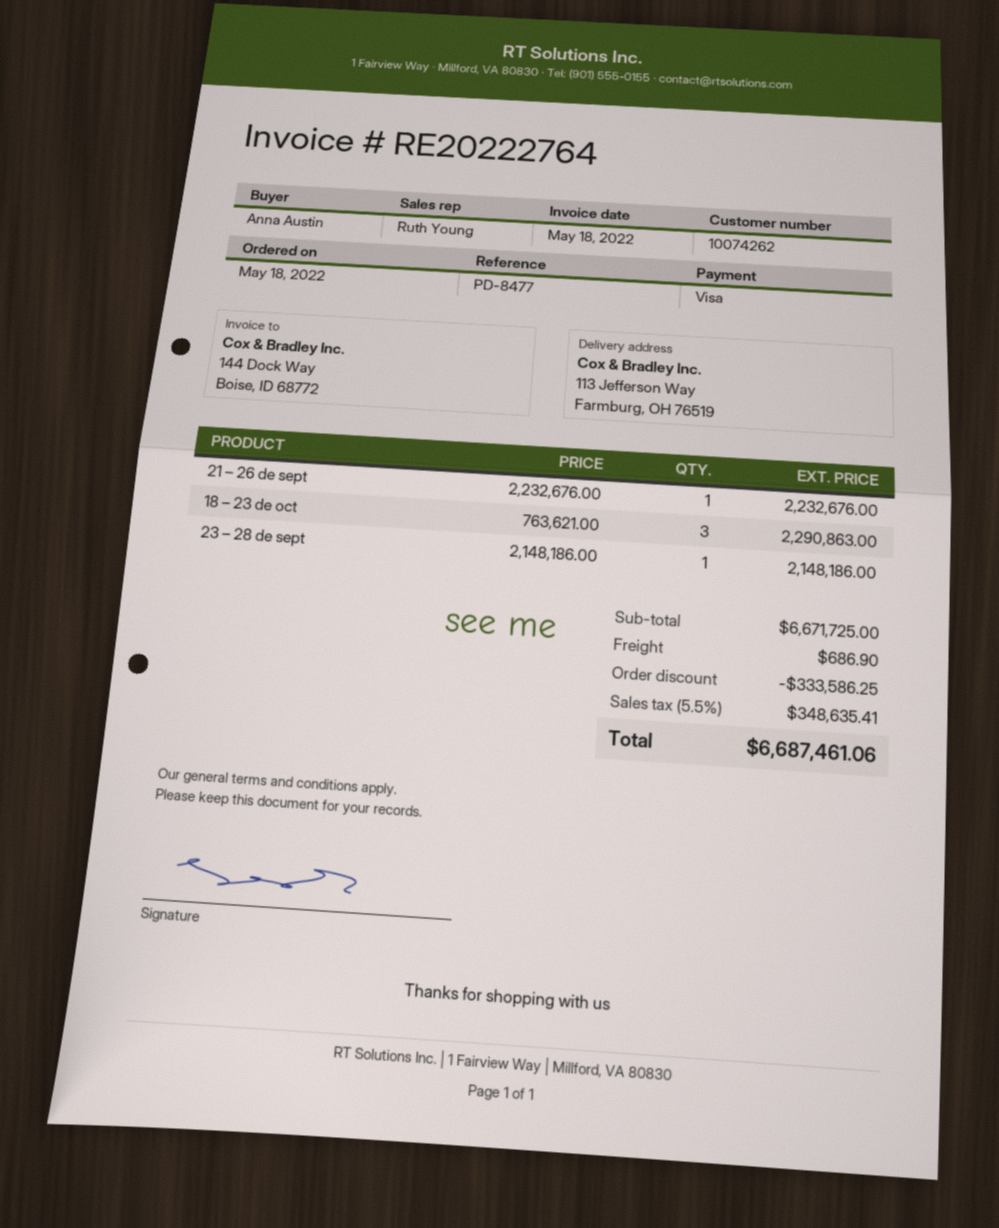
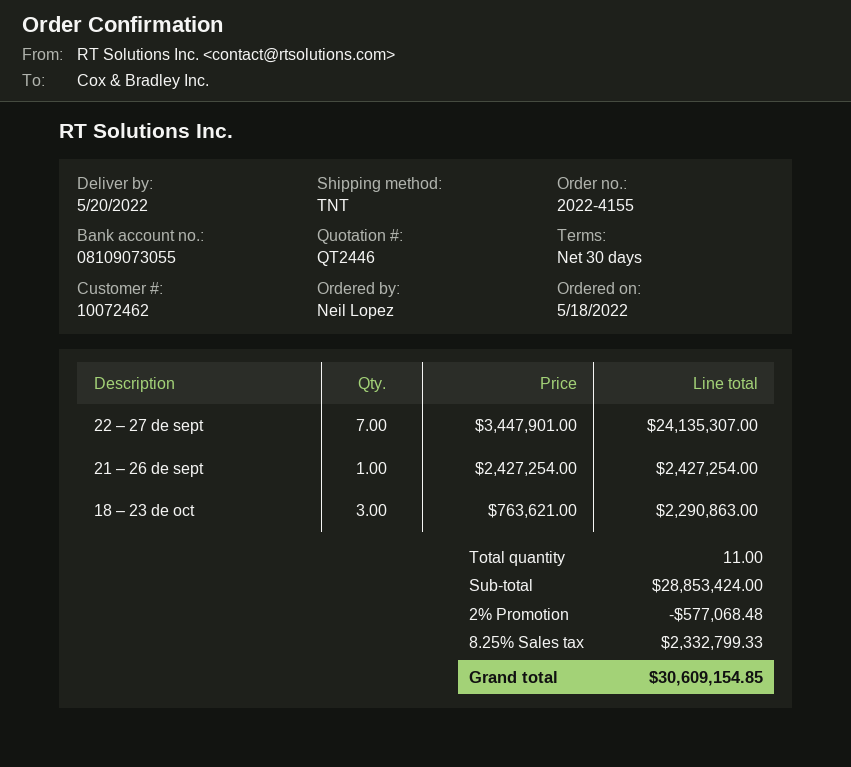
customer number: 10074262 -> 10072462
ordered by: Anna Austin -> Neil Lopez
21 – 26 de sept: 1 x 2232676.00 = 2232676.00 -> 1 x 2427254.00 = 2427254.00
23 – 28 de sept: 1 x 2148186.00 = 2148186.00 -> none
22 – 27 de sept: none -> 7 x 3447901.00 = 24135307.00
subtotal: 6671725.00 -> 28853424.00
discount: 333586.25 -> 577068.48
shipping: 686.90 -> none
tax: 5.5% = 348635.41 -> 8.25% = 2332799.33
total: 6687461.06 -> 30609154.85

